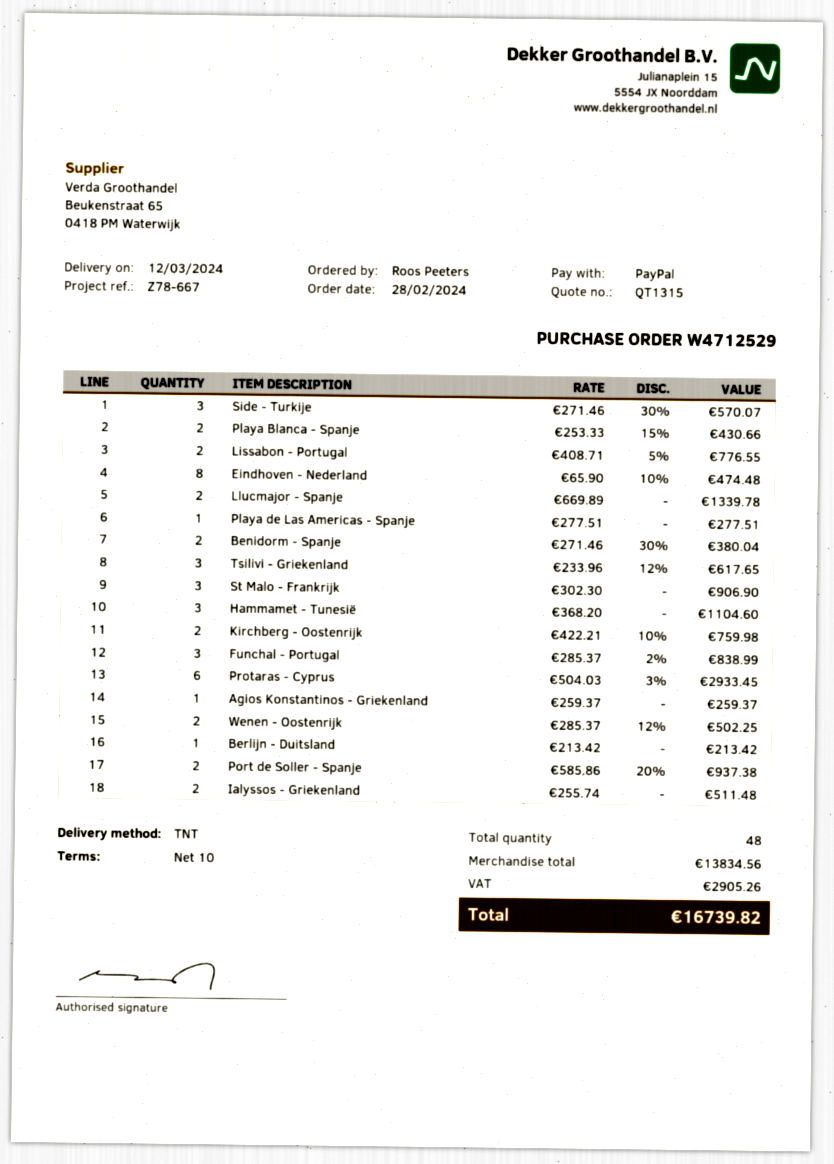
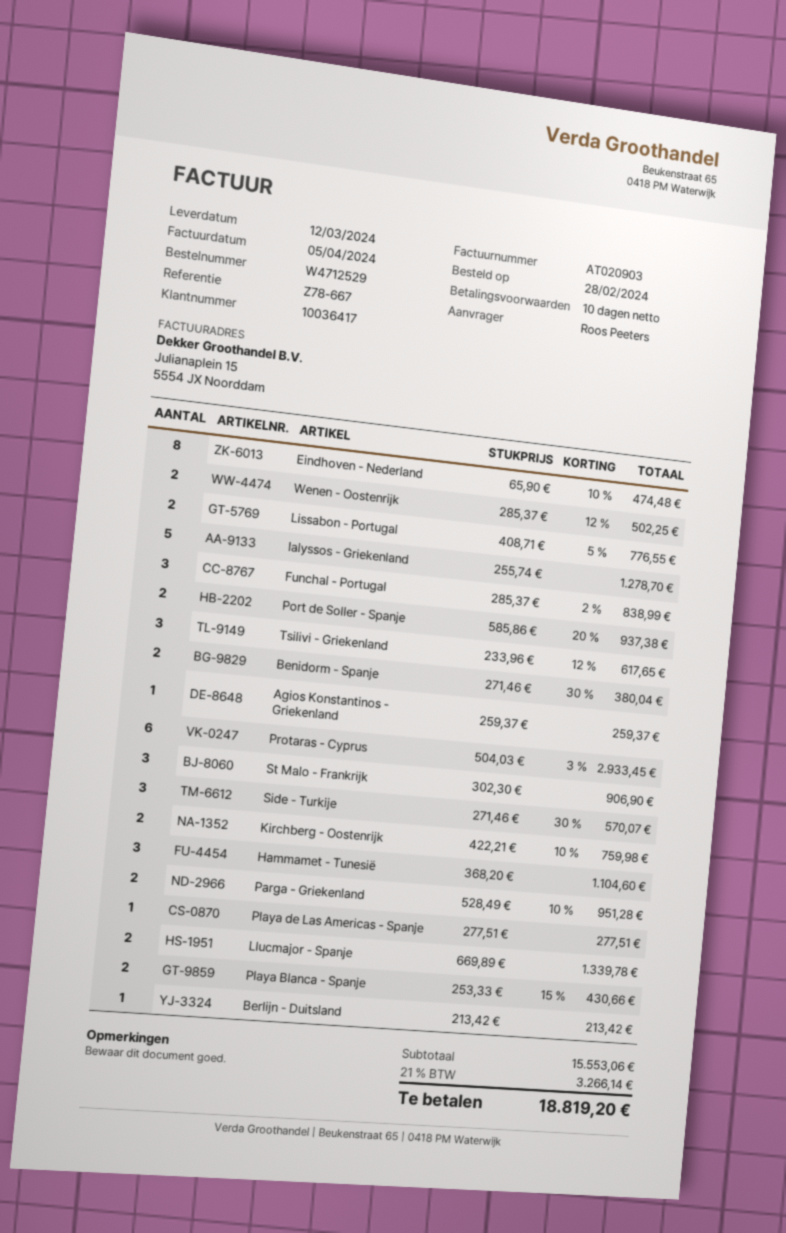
Ialyssos - Griekenland: 2 x 255.74 = 511.48 -> 5 x 255.74 = 1278.70
Parga - Griekenland: none -> 2 x 528.49 - 10% = 951.28
subtotal: 13834.56 -> 15553.06
tax: 2905.26 -> 3266.14
total: 16739.82 -> 18819.20

